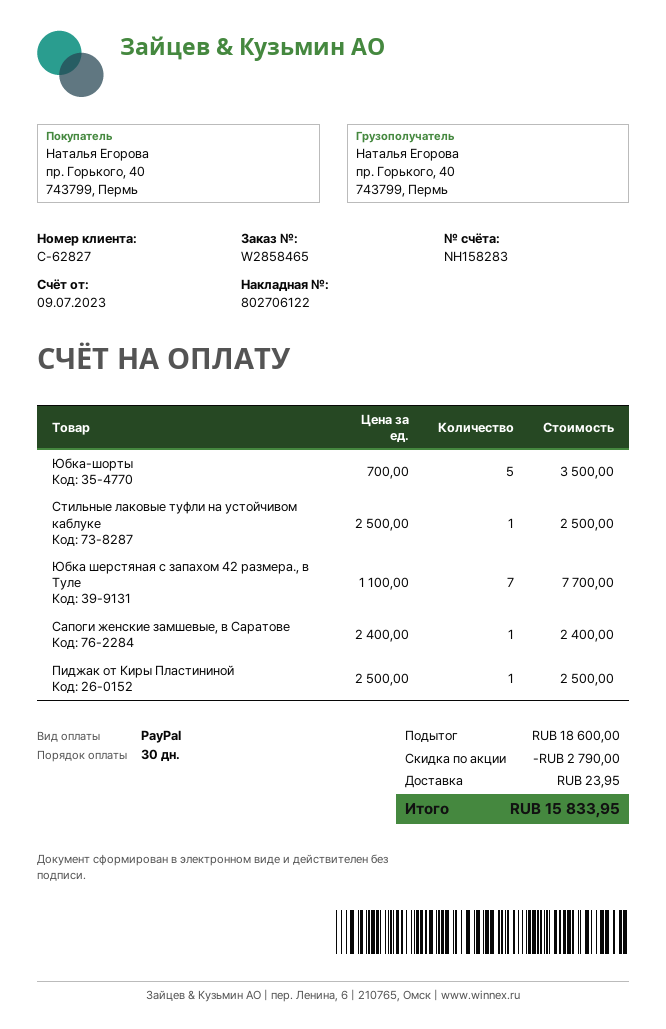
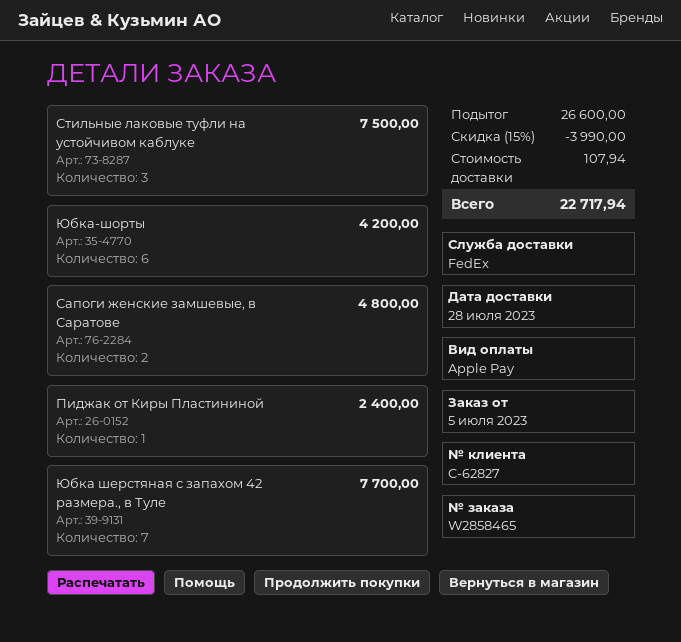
payment method: PayPal -> Apple Pay
Юбка-шорты: 5 for 3500.00 -> 6 for 4200.00
Стильные лаковые туфли на устойчивом каблуке: 1 for 2500.00 -> 3 for 7500.00
Сапоги женские замшевые, в Саратове: 1 for 2400.00 -> 2 for 4800.00
Пиджак от Киры Пластининой: 1 for 2500.00 -> 1 for 2400.00
subtotal: 18600.00 -> 26600.00
discount: 2790.00 -> 3990.00
shipping: 23.95 -> 107.94
total: 15833.95 -> 22717.94

